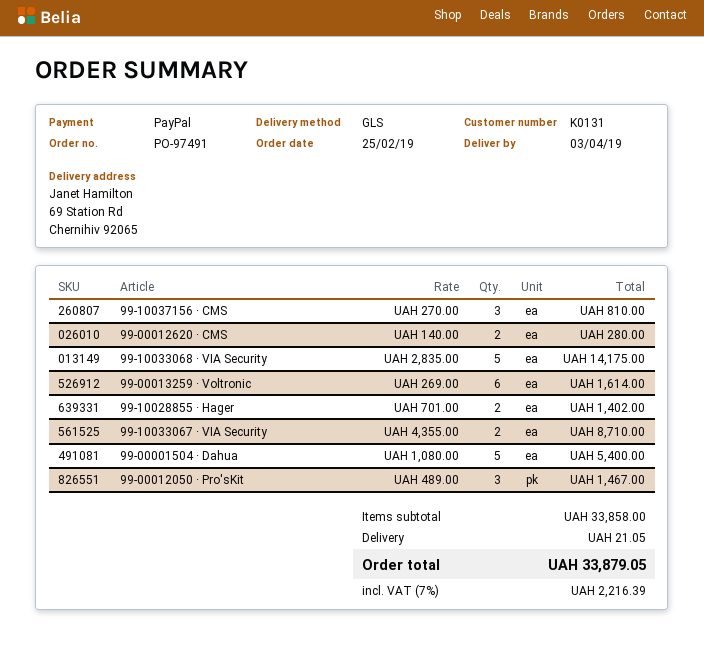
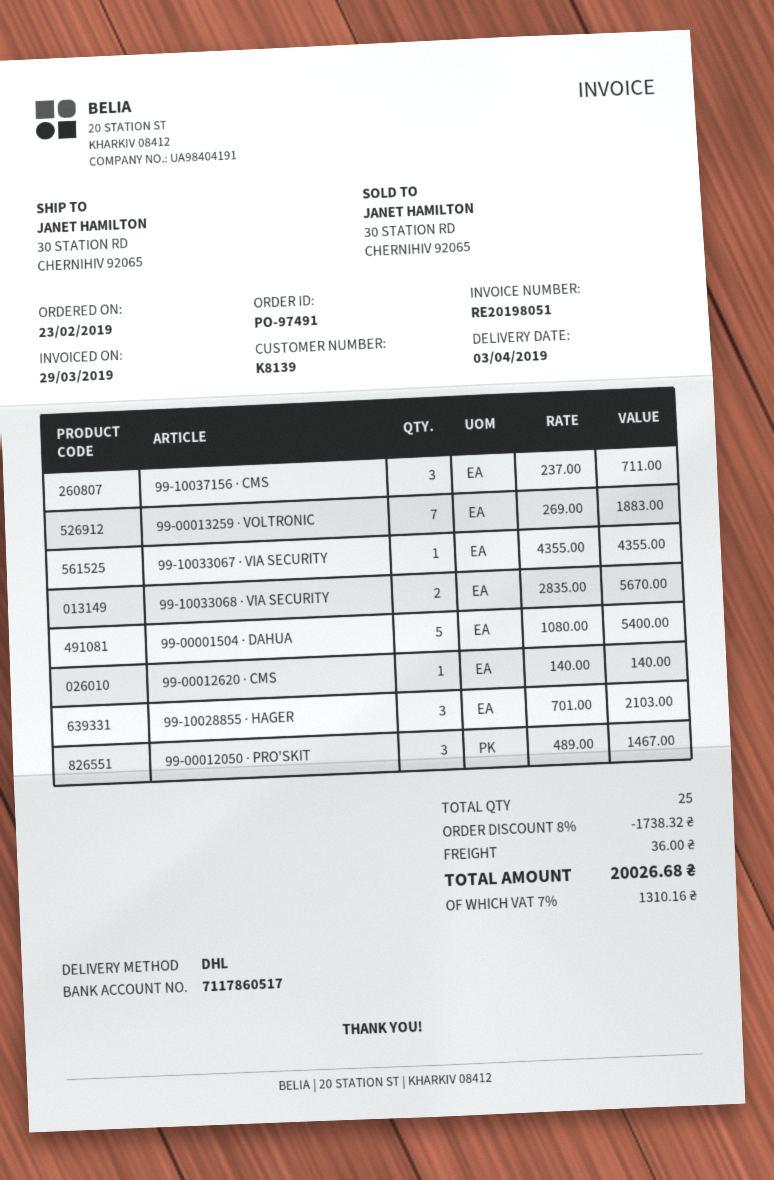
order date: 2019-02-25 -> 2019-02-23
customer number: K0131 -> K8139
shipping method: GLS -> DHL
ship to: 69 Station Rd, Chernihiv 92065 -> 30 STATION RD, CHERNIHIV 92065
99-10037156 · CMS: 3 x 270.00 = 810.00 -> 3 x 237.00 = 711.00
99-00012620 · CMS: 2 x 140.00 = 280.00 -> 1 x 140.00 = 140.00
99-10033068 · VIA Security: 5 x 2835.00 = 14175.00 -> 2 x 2835.00 = 5670.00
99-00013259 · Voltronic: 6 x 269.00 = 1614.00 -> 7 x 269.00 = 1883.00
99-10028855 · Hager: 2 x 701.00 = 1402.00 -> 3 x 701.00 = 2103.00
99-10033067 · VIA Security: 2 x 4355.00 = 8710.00 -> 1 x 4355.00 = 4355.00
discount: none -> 8% = 1738.32
shipping: 21.05 -> 36.00
tax: 7% = 2216.39 -> 7% = 1310.16
total: 33879.05 -> 20026.68

